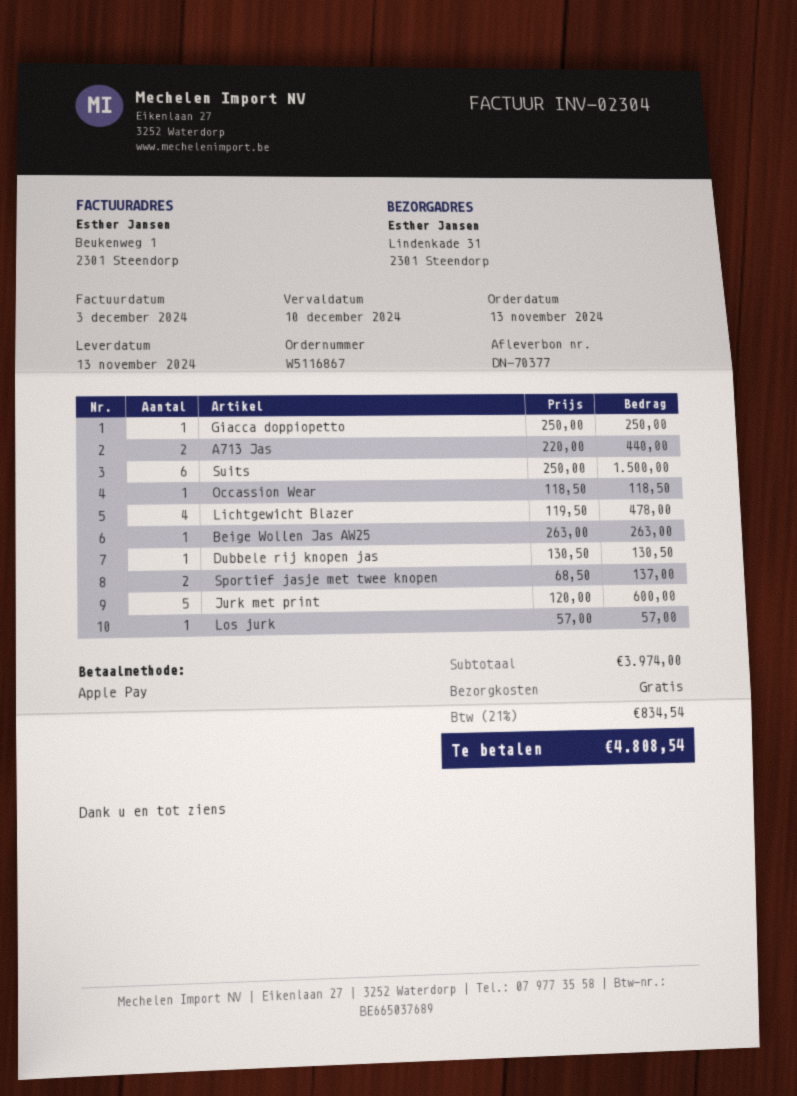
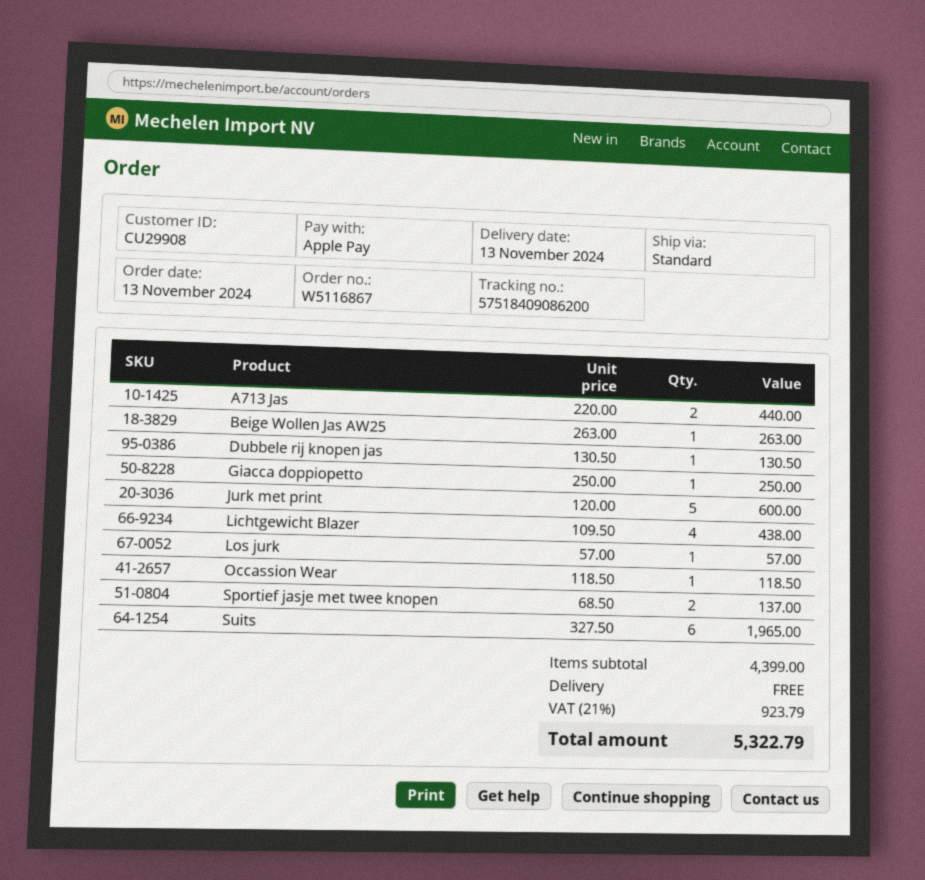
Suits: 6 x 250.00 = 1500.00 -> 6 x 327.50 = 1965.00
Lichtgewicht Blazer: 4 x 119.50 = 478.00 -> 4 x 109.50 = 438.00
subtotal: 3974.00 -> 4399.00
tax: 21% = 834.54 -> 21% = 923.79
total: 4808.54 -> 5322.79

